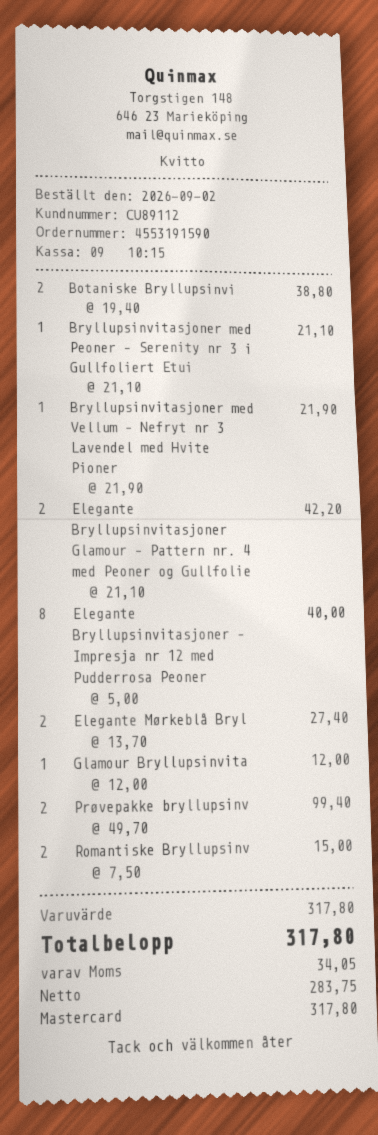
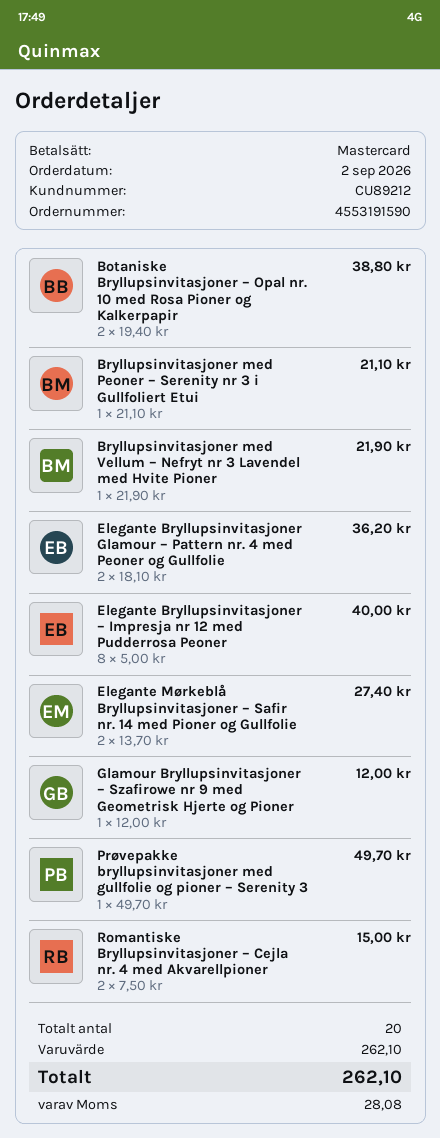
customer number: CU89112 -> CU89212
Elegante Bryllupsinvitasjoner Glamour – Pattern nr. 4 med Peoner og Gullfolie: 2 x 21.10 = 42.20 -> 2 x 18.10 = 36.20
Prøvepakke bryllupsinv: 2 x 49.70 = 99.40 -> 1 x 49.70 = 49.70
subtotal: 317.80 -> 262.10
tax: 34.05 -> 28.08
total: 317.80 -> 262.10

